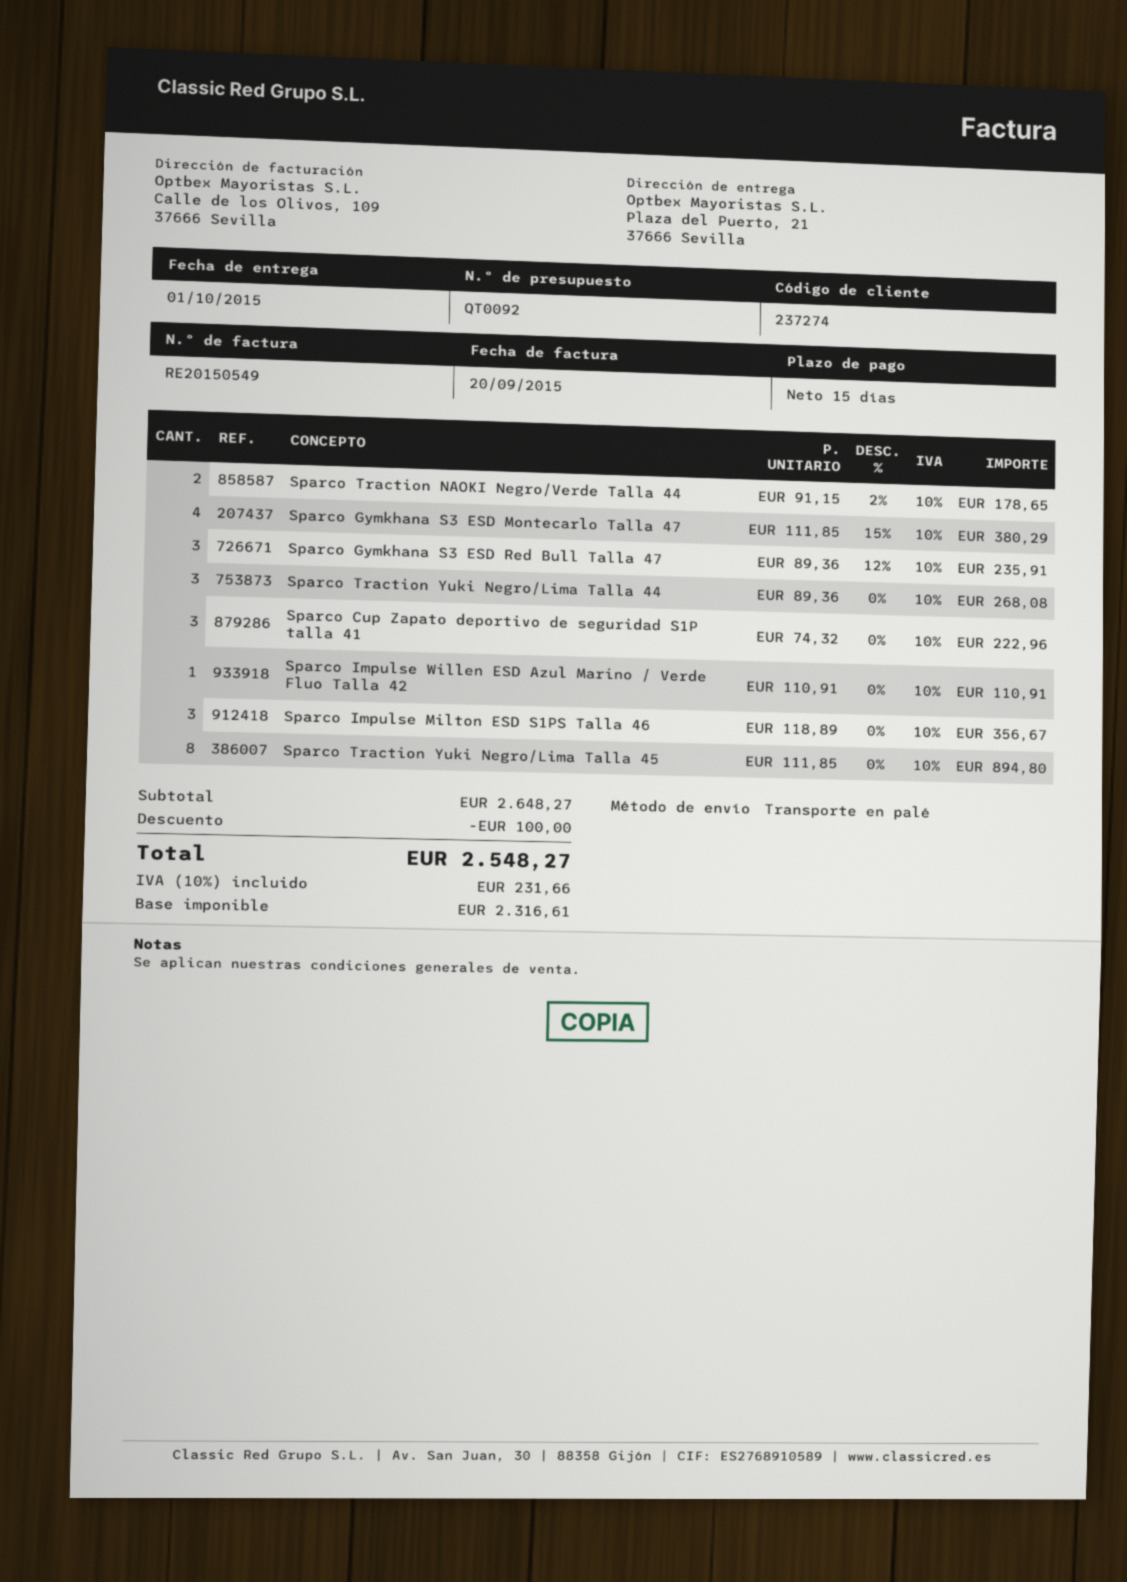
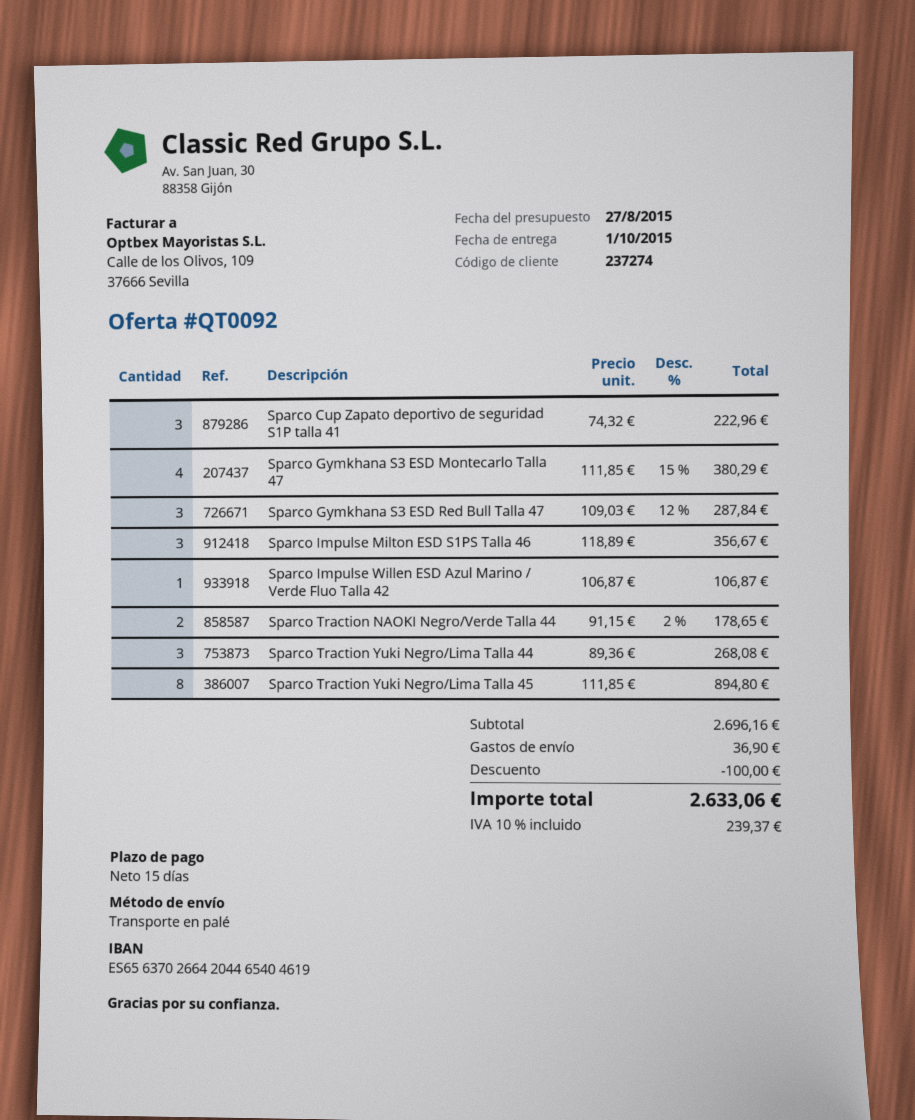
Sparco Gymkhana S3 ESD Red Bull Talla 47: 3 x 89.36 - 12% = 235.91 -> 3 x 109.03 - 12% = 287.84
Sparco Impulse Willen ESD Azul Marino / Verde Fluo Talla 42: 1 x 110.91 = 110.91 -> 1 x 106.87 = 106.87
subtotal: 2648.27 -> 2696.16
shipping: none -> 36.90
tax: 10% = 231.66 -> 10% = 239.37
total: 2548.27 -> 2633.06

